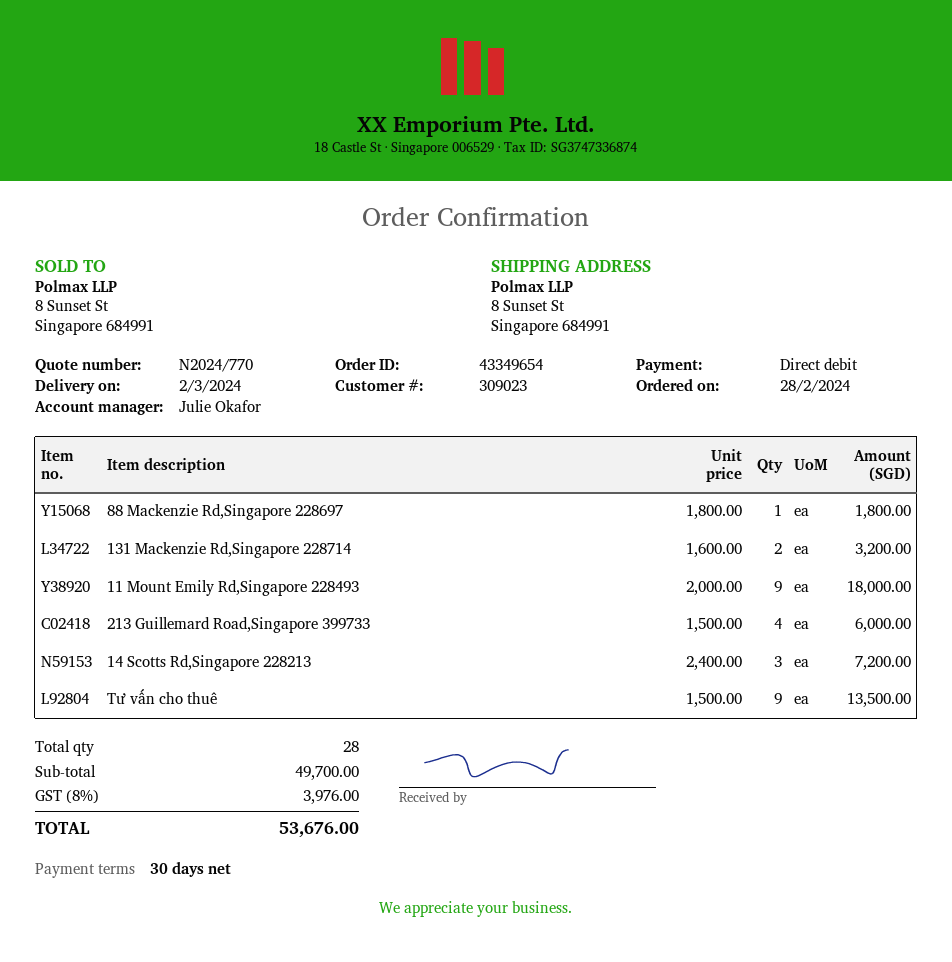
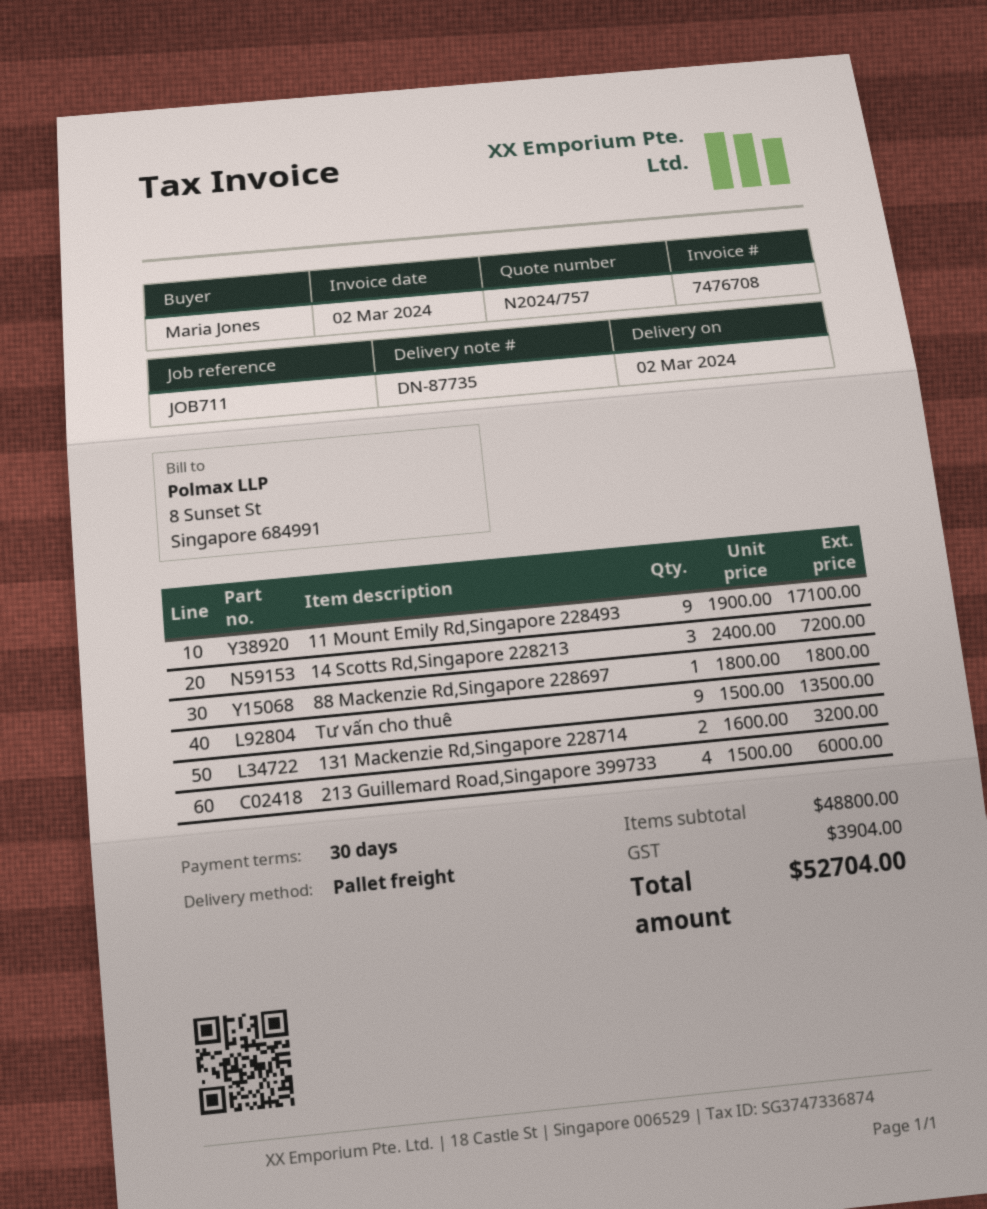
quote number: N2024/770 -> N2024/757
11 Mount Emily Rd,Singapore 228493: 9 x 2000.00 = 18000.00 -> 9 x 1900.00 = 17100.00
subtotal: 49700.00 -> 48800.00
tax: 3976.00 -> 3904.00
total: 53676.00 -> 52704.00

